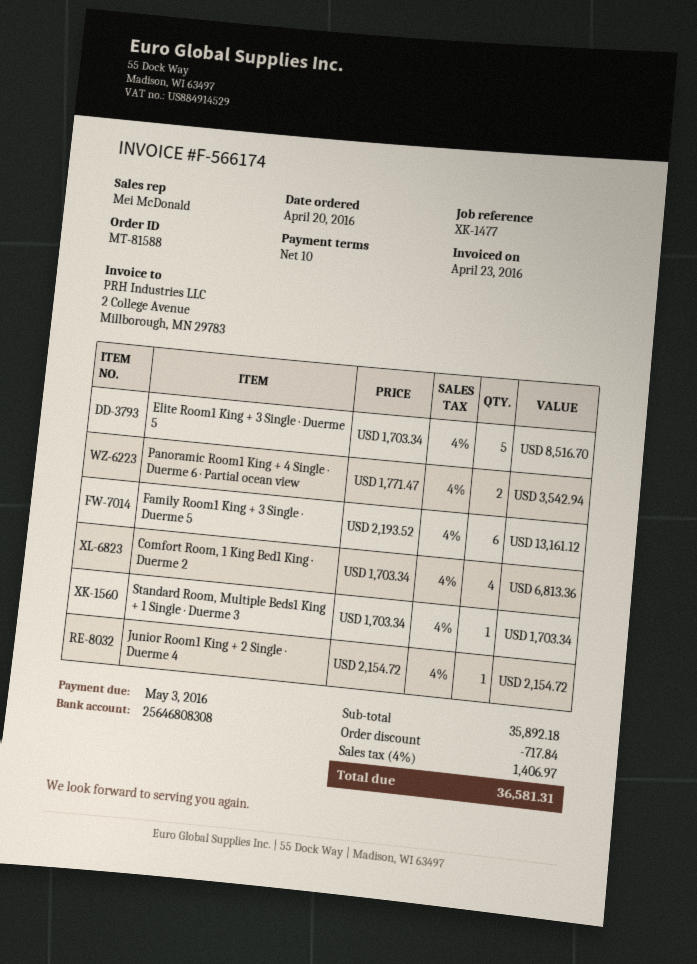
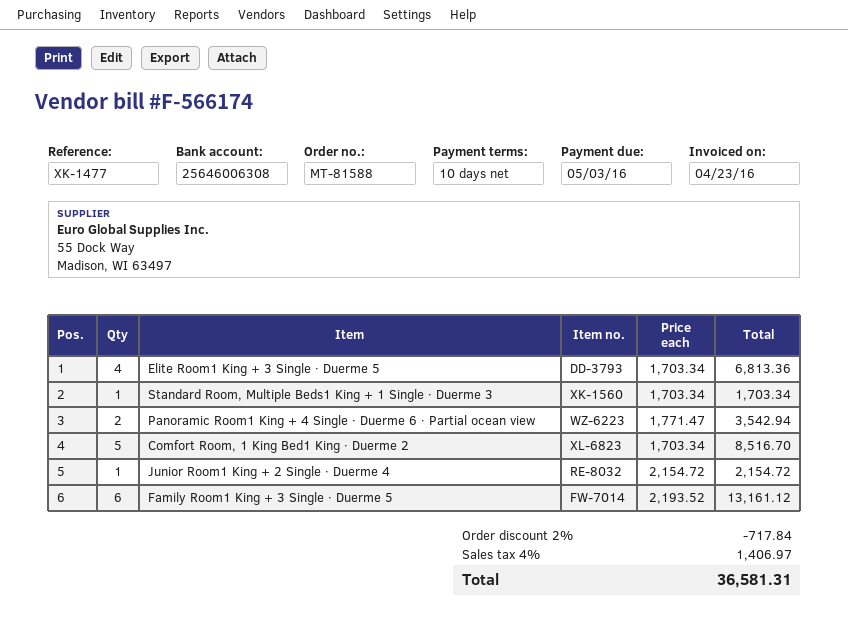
bank account: 25646808308 -> 25646006308
Elite Room1 King + 3 Single · Duerme 5: 5 x 1703.34 = 8516.70 -> 4 x 1703.34 = 6813.36
Comfort Room, 1 King Bed1 King · Duerme 2: 4 x 1703.34 = 6813.36 -> 5 x 1703.34 = 8516.70

